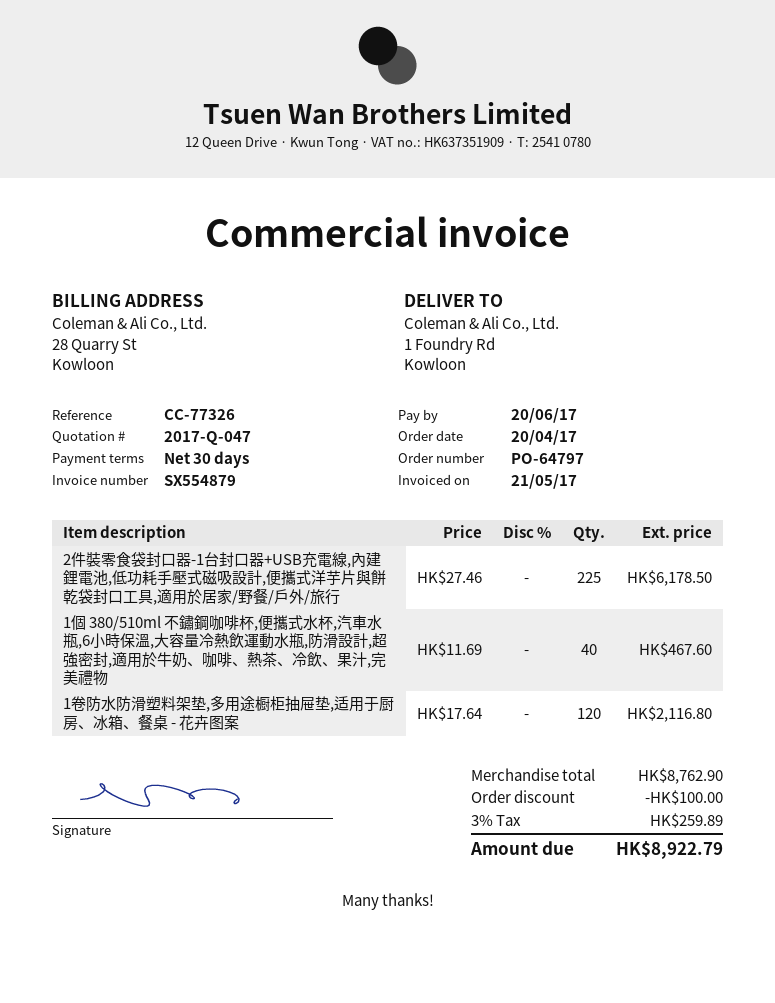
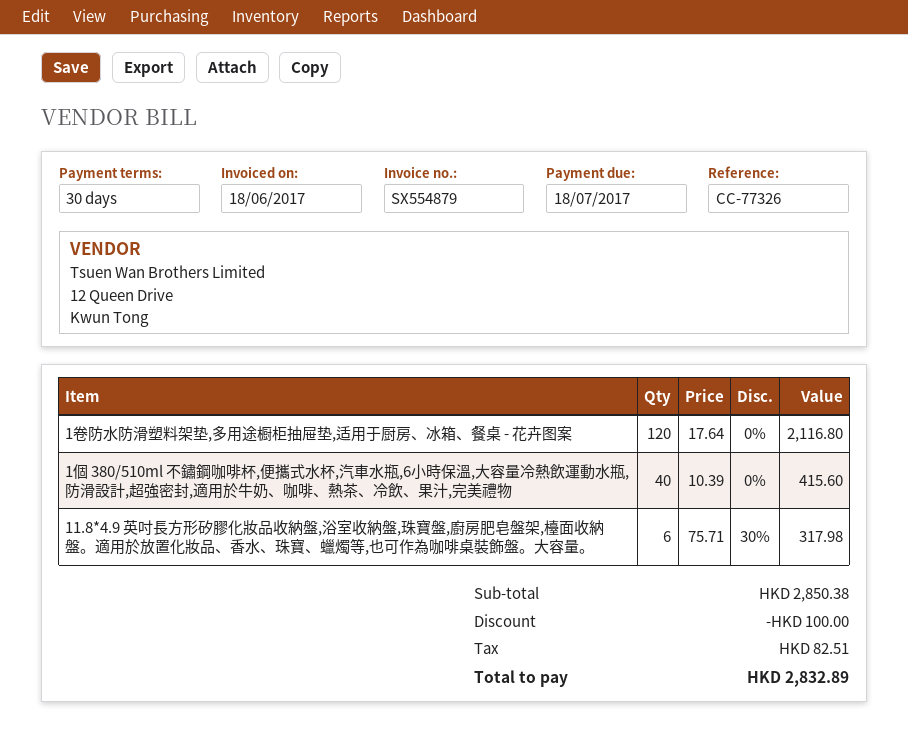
invoice date: 2017-05-21 -> 2017-06-18
due date: 2017-06-20 -> 2017-07-18
2件裝零食袋封口器-1台封口器+USB充電線,內建鋰電池,低功耗手壓式磁吸設計,便攜式洋芋片與餅乾袋封口工具,適用於居家/野餐/戶外/旅行: 225 x 27.46 = 6178.50 -> none
1個 380/510ml 不鏽鋼咖啡杯,便攜式水杯,汽車水瓶,6小時保溫,大容量冷熱飲運動水瓶,防滑設計,超強密封,適用於牛奶、咖啡、熱茶、冷飲、果汁,完美禮物: 40 x 11.69 = 467.60 -> 40 x 10.39 = 415.60
11.8*4.9 英吋長方形矽膠化妝品收納盤,浴室收納盤,珠寶盤,廚房肥皂盤架,檯面收納盤。適用於放置化妝品、香水、珠寶、蠟燭等,也可作為咖啡桌裝飾盤。大容量。: none -> 6 x 75.71 - 30% = 317.98
subtotal: 8762.90 -> 2850.38
tax: 259.89 -> 82.51
total: 8922.79 -> 2832.89

